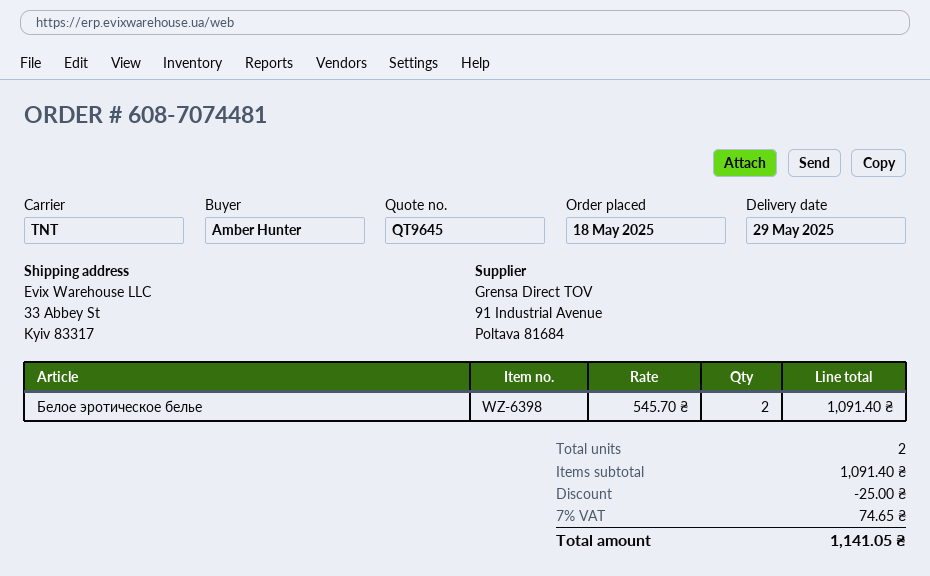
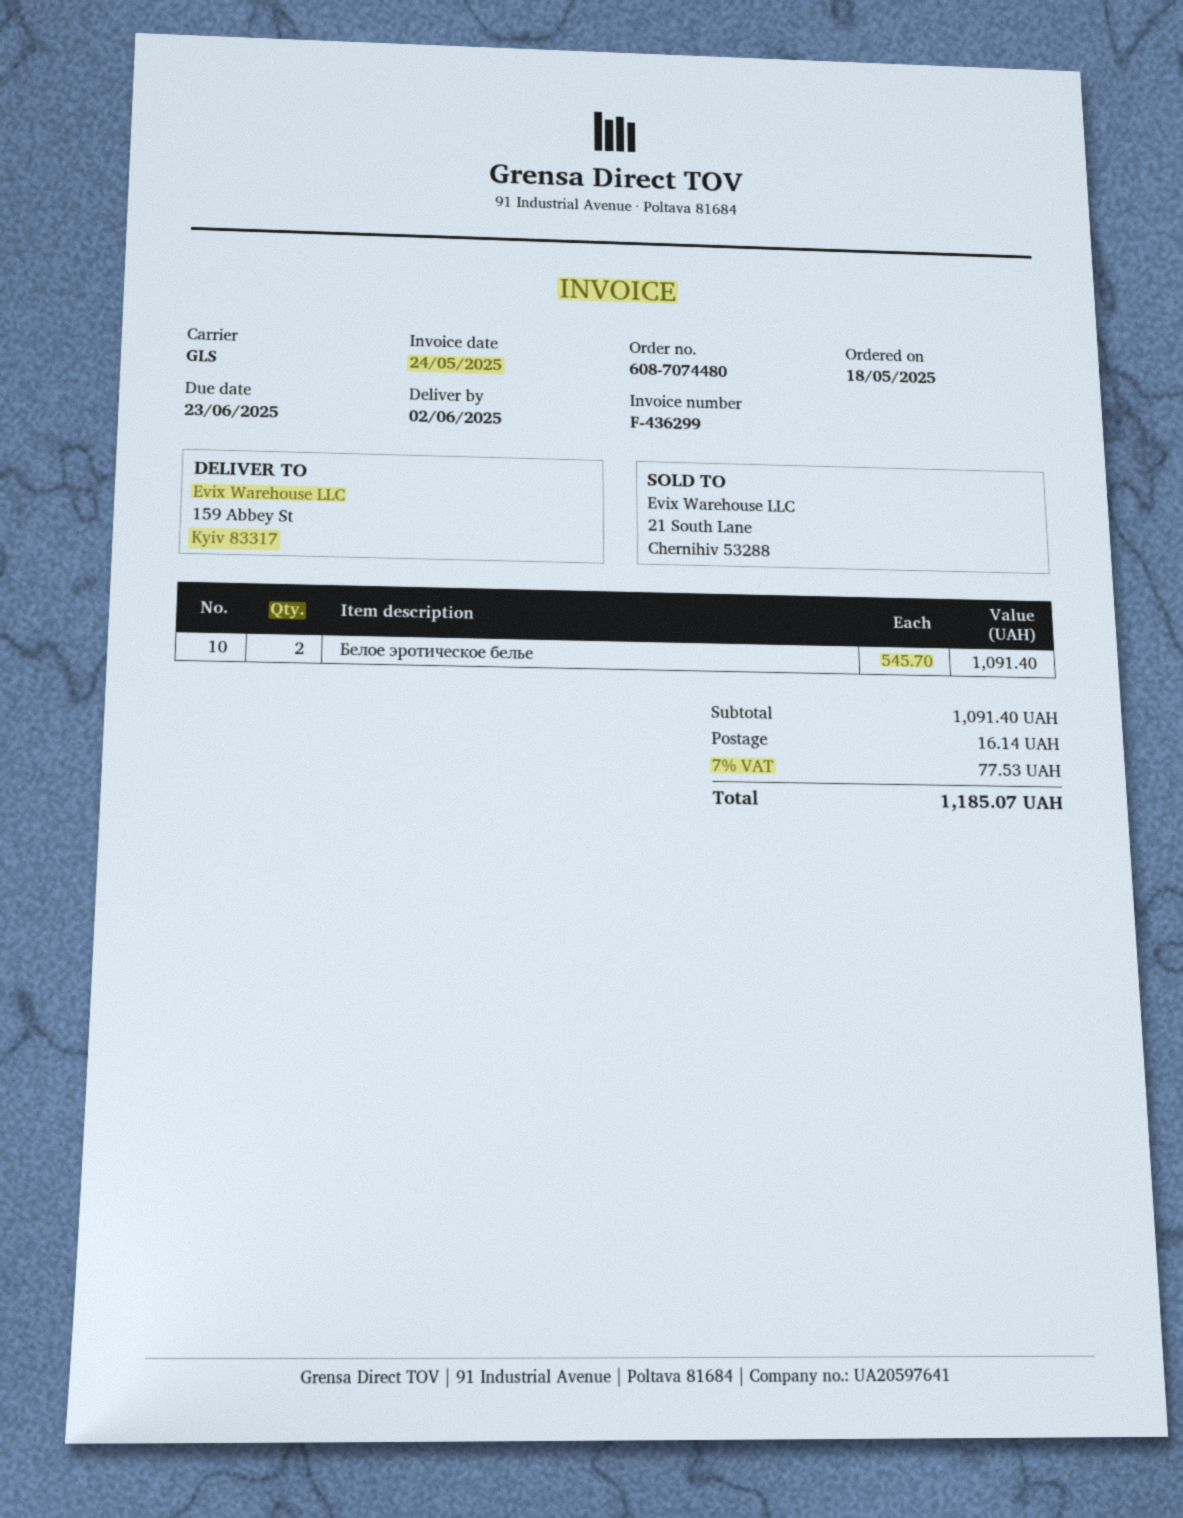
order number: 608-7074481 -> 608-7074480
delivery date: 2025-05-29 -> 2025-06-02
shipping method: TNT -> GLS
ship to: 33 Abbey St, Kyiv 83317 -> 159 Abbey St, Kyiv 83317
discount: 25.00 -> none
shipping: none -> 16.14
tax: 7% = 74.65 -> 7% = 77.53
total: 1141.05 -> 1185.07

